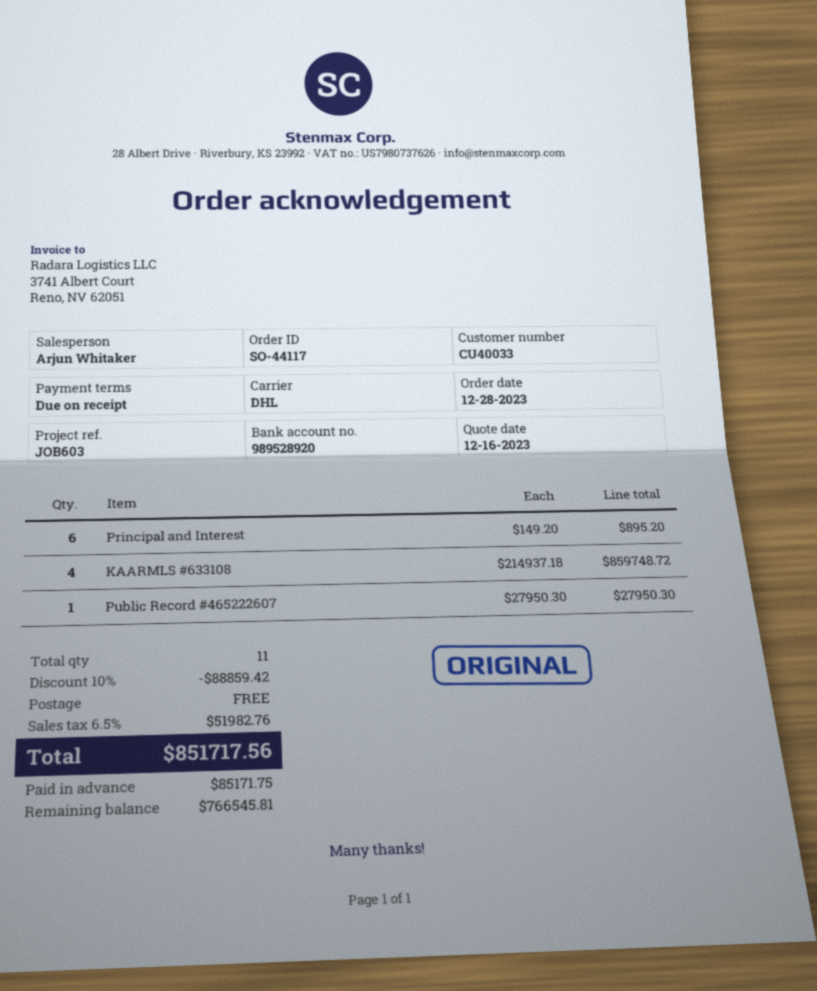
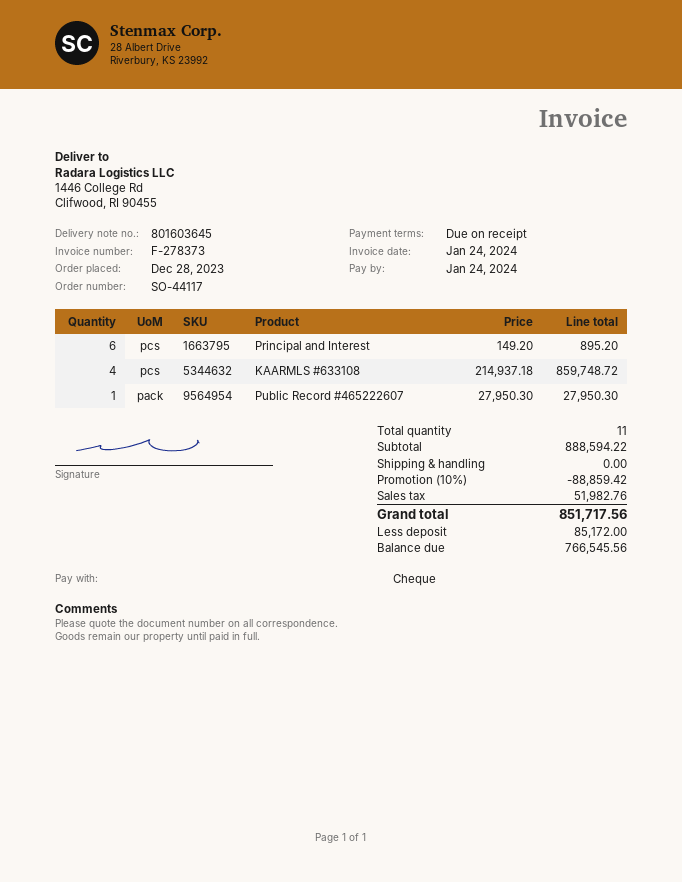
deposit: 85171.75 -> 85172.00
balance: 766545.81 -> 766545.56

